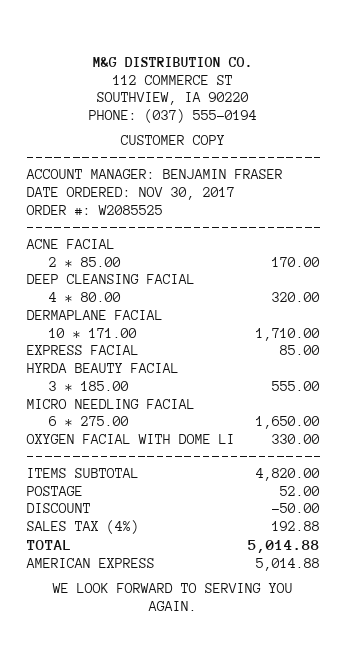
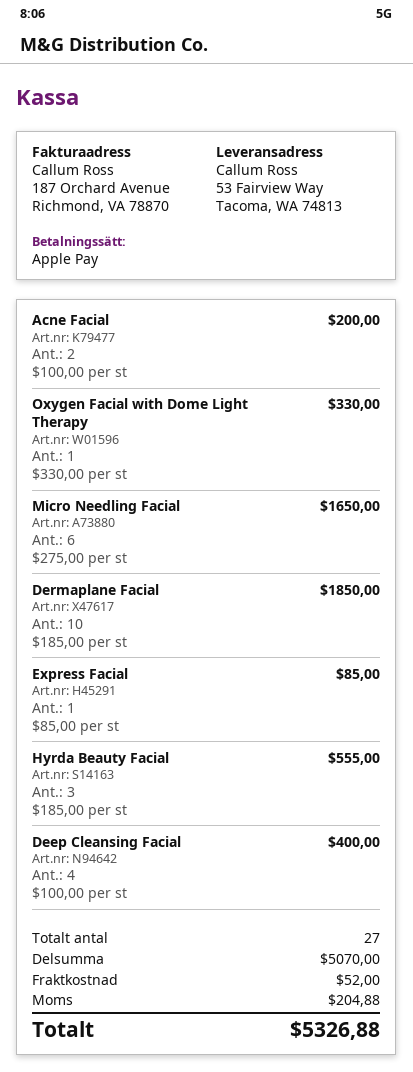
payment method: American Express -> Apple Pay
ACNE FACIAL: 2 x 85.00 = 170.00 -> 2 x 100.00 = 200.00
DEEP CLEANSING FACIAL: 4 x 80.00 = 320.00 -> 4 x 100.00 = 400.00
DERMAPLANE FACIAL: 10 x 171.00 = 1710.00 -> 10 x 185.00 = 1850.00
subtotal: 4820.00 -> 5070.00
discount: 50.00 -> none
tax: 192.88 -> 204.88
total: 5014.88 -> 5326.88

